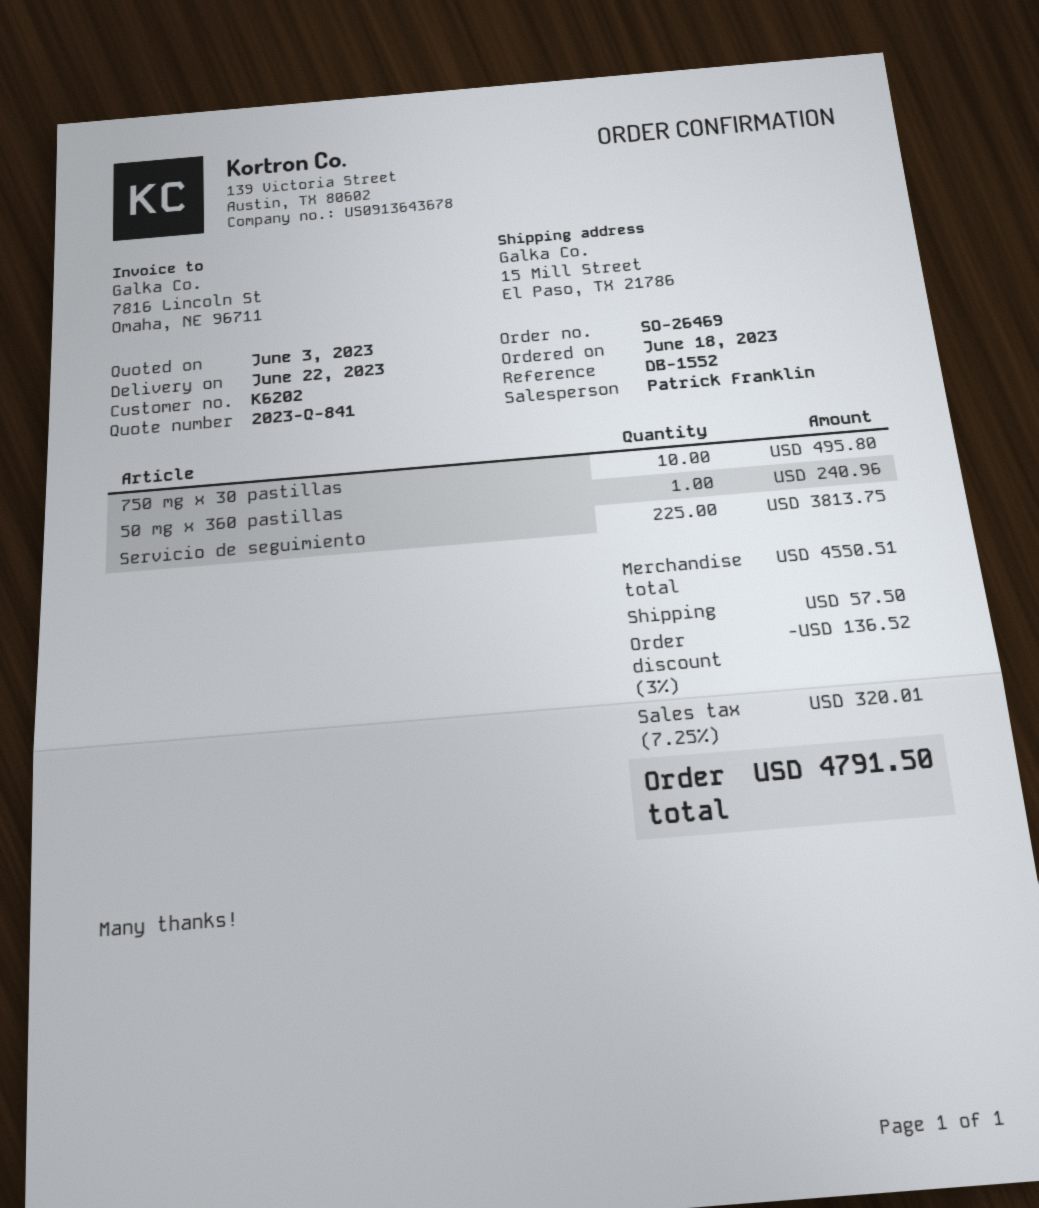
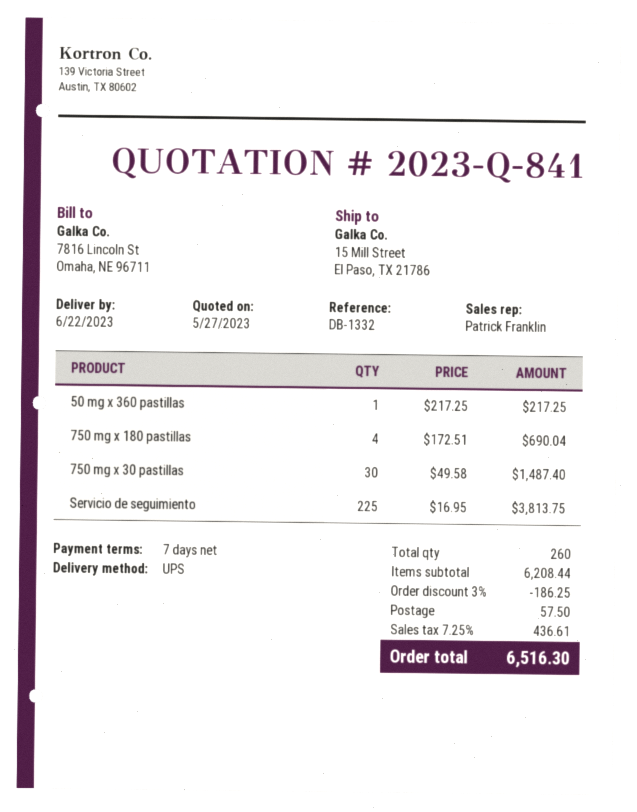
quote date: 2023-06-03 -> 2023-05-27
reference: DB-1552 -> DB-1332
750 mg x 30 pastillas: 10 for 495.80 -> 30 for 1487.40
50 mg x 360 pastillas: 1 for 240.96 -> 1 for 217.25
750 mg x 180 pastillas: none -> 4 for 690.04
subtotal: 4550.51 -> 6208.44
discount: 3% = 136.52 -> 3% = 186.25
tax: 7.25% = 320.01 -> 7.25% = 436.61
total: 4791.50 -> 6516.30

